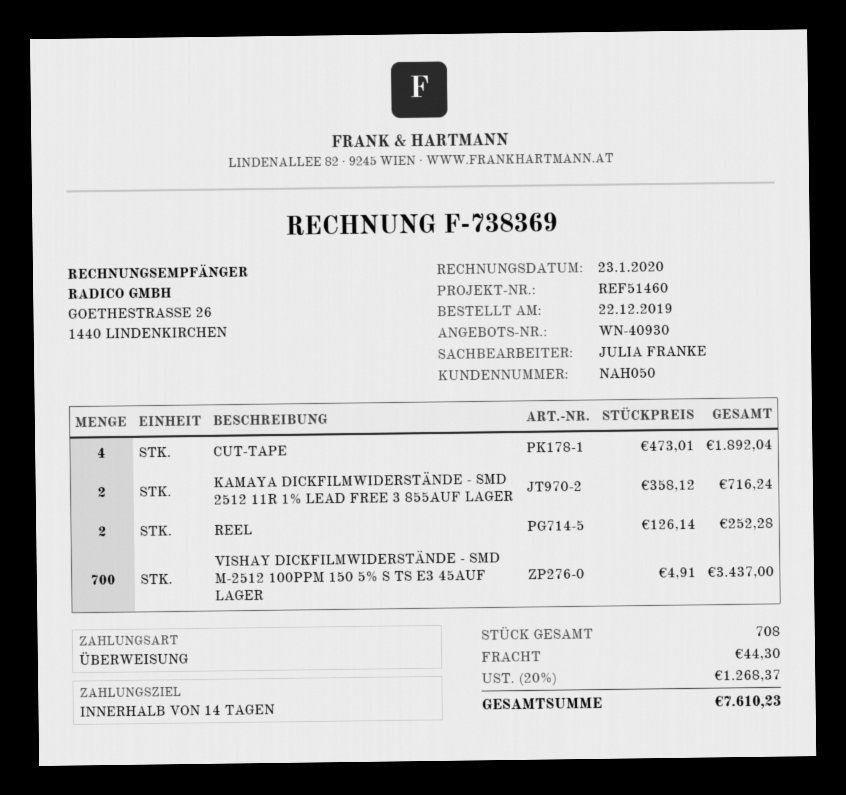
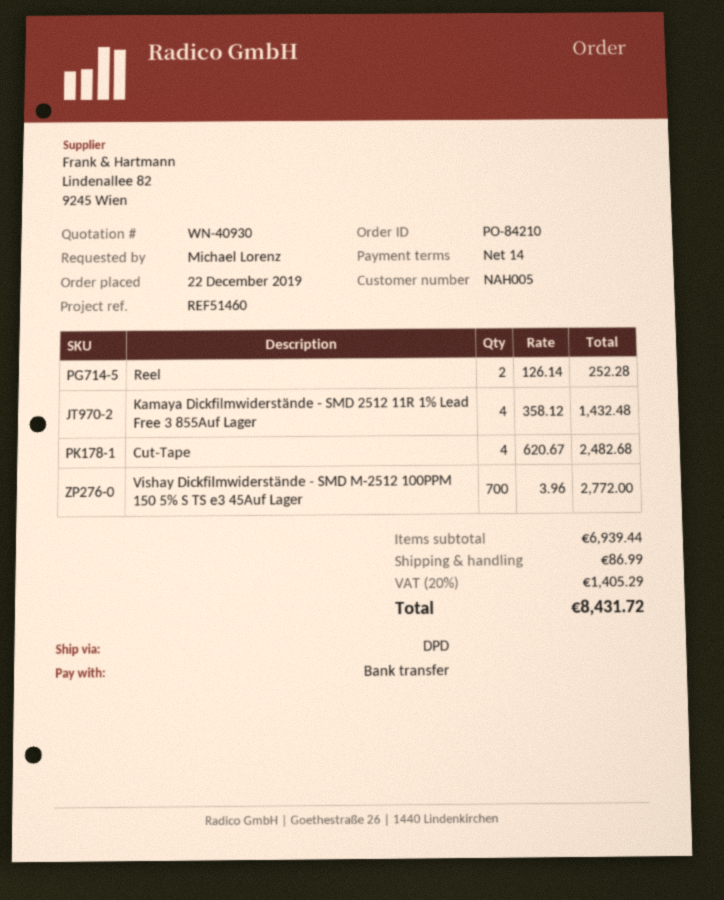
customer number: NAH050 -> NAH005
CUT-TAPE: 4 x 473.01 = 1892.04 -> 4 x 620.67 = 2482.68
KAMAYA DICKFILMWIDERSTÄNDE - SMD 2512 11R 1% LEAD FREE 3 855AUF LAGER: 2 x 358.12 = 716.24 -> 4 x 358.12 = 1432.48
VISHAY DICKFILMWIDERSTÄNDE - SMD M-2512 100PPM 150 5% S TS E3 45AUF LAGER: 700 x 4.91 = 3437.00 -> 700 x 3.96 = 2772.00
shipping: 44.30 -> 86.99
tax: 20% = 1268.37 -> 20% = 1405.29
total: 7610.23 -> 8431.72

